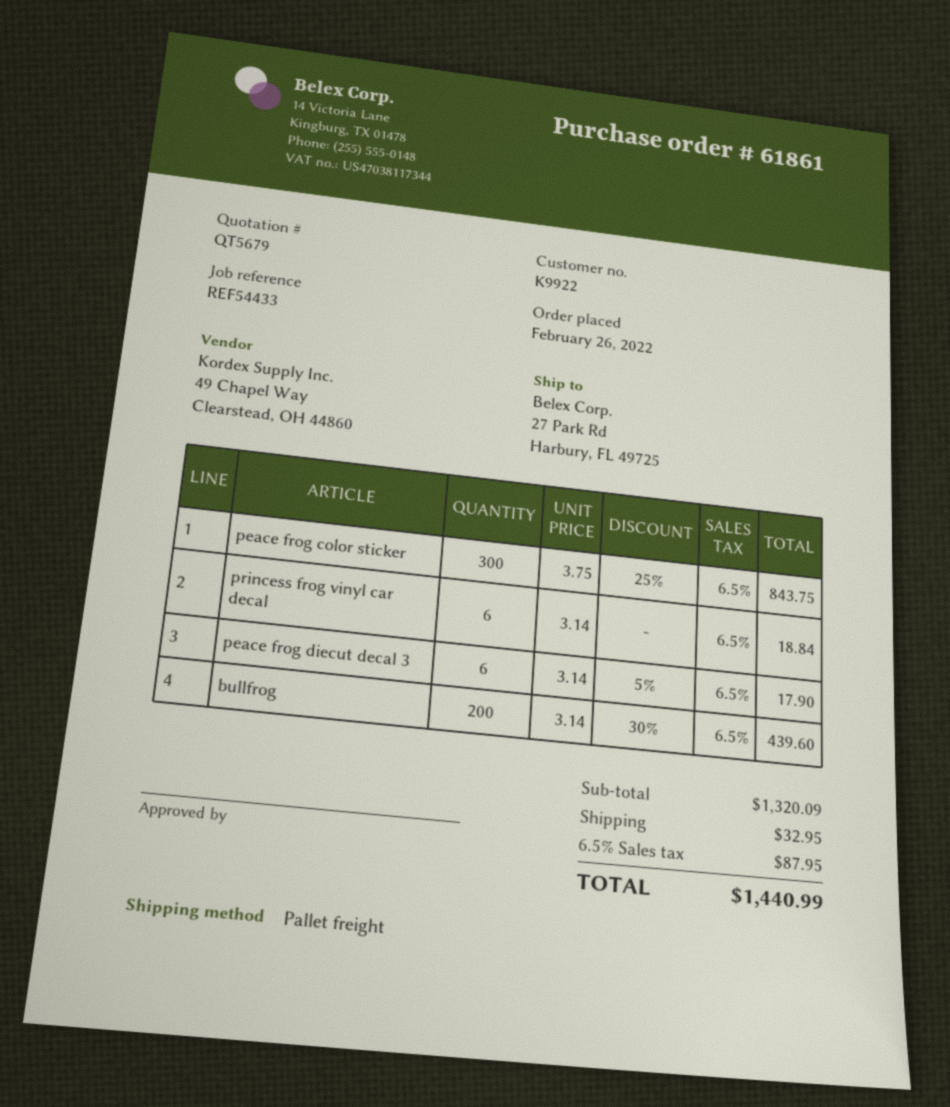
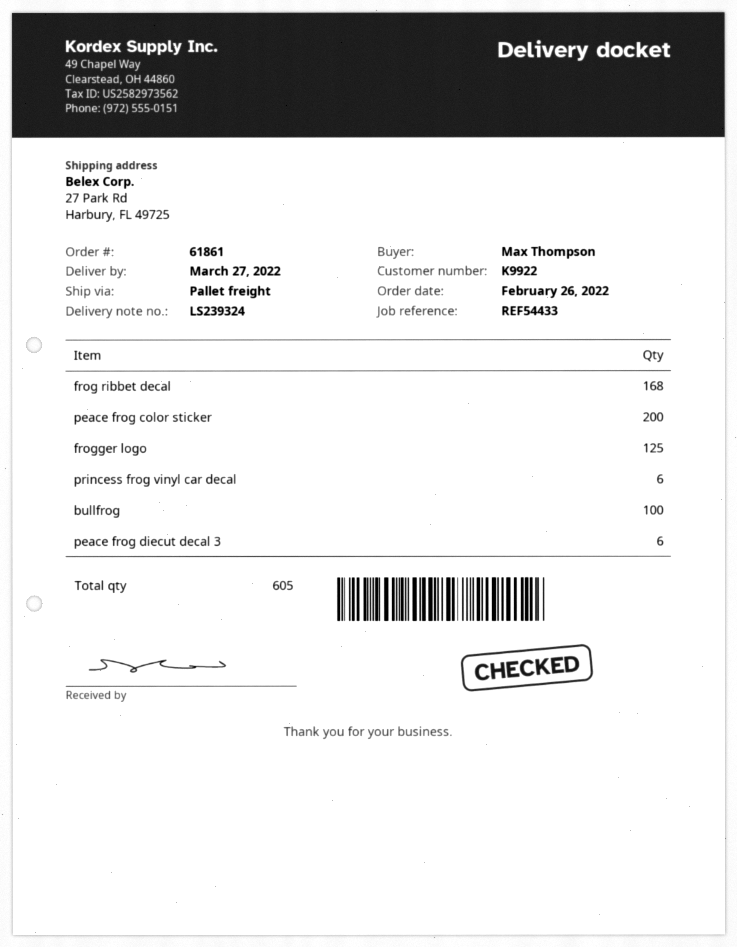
peace frog color sticker: 300 -> 200
bullfrog: 200 -> 100
frog ribbet decal: none -> 168
frogger logo: none -> 125

